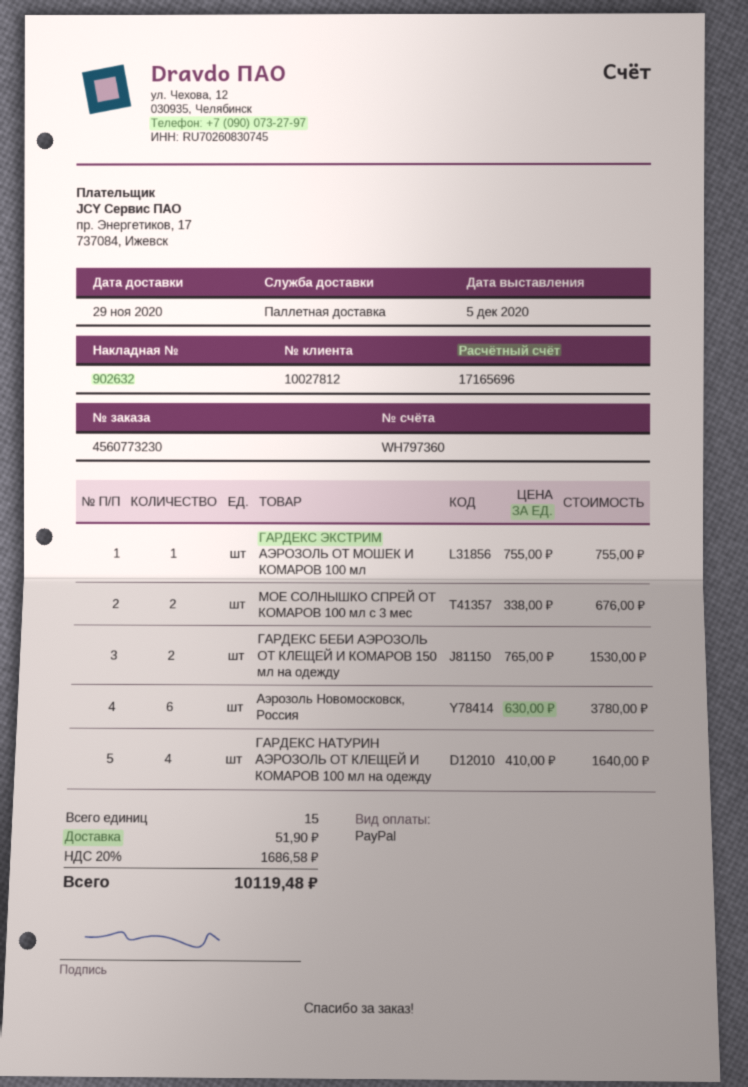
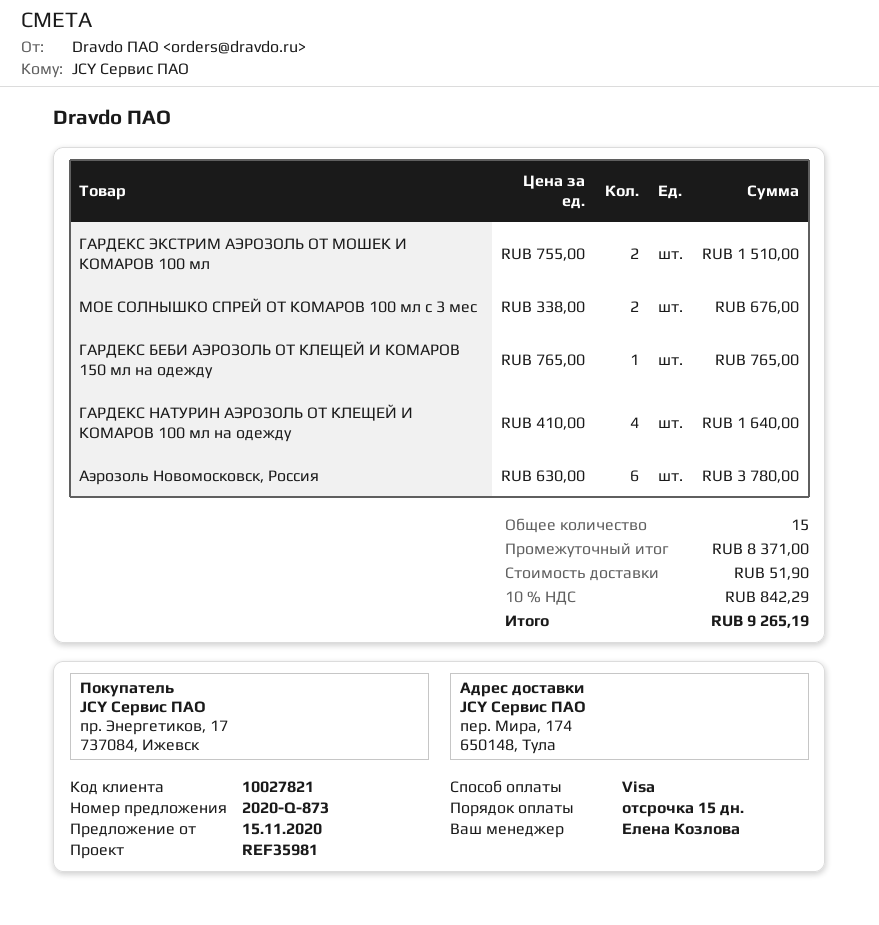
customer number: 10027812 -> 10027821
payment method: PayPal -> Visa
ГАРДЕКС ЭКСТРИМ АЭРОЗОЛЬ ОТ МОШЕК И КОМАРОВ 100 мл: 1 x 755.00 = 755.00 -> 2 x 755.00 = 1510.00
ГАРДЕКС БЕБИ АЭРОЗОЛЬ ОТ КЛЕЩЕЙ И КОМАРОВ 150 мл на одежду: 2 x 765.00 = 1530.00 -> 1 x 765.00 = 765.00
tax: 20% = 1686.58 -> 10% = 842.29
total: 10119.48 -> 9265.19

